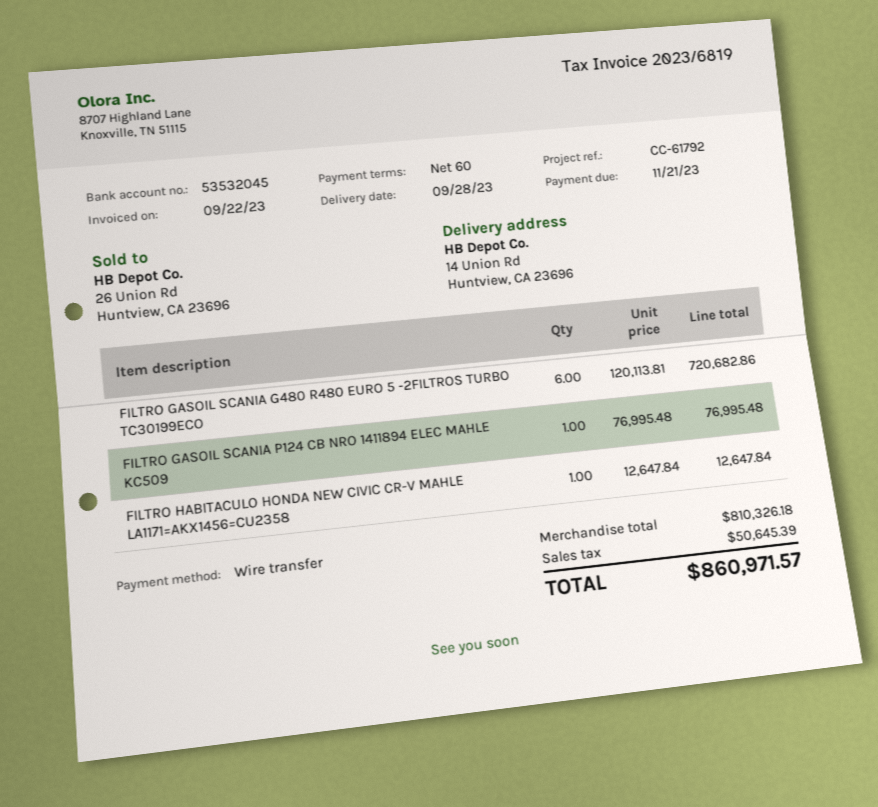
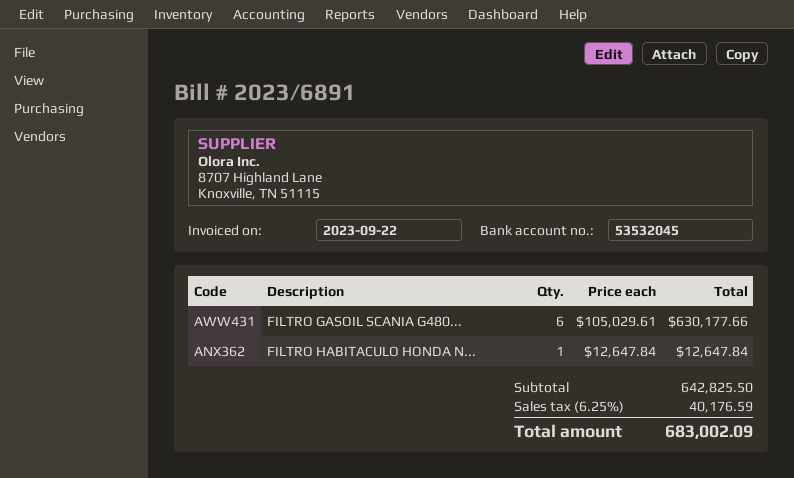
invoice number: 2023/6819 -> 2023/6891
FILTRO GASOIL SCANIA G480 R480 EURO 5 -2FILTROS TURBO TC30199ECO: 6 x 120113.81 = 720682.86 -> 6 x 105029.61 = 630177.66
FILTRO GASOIL SCANIA P124 CB NRO 1411894 ELEC MAHLE KC509: 1 x 76995.48 = 76995.48 -> none
subtotal: 810326.18 -> 642825.50
tax: 50645.39 -> 40176.59
total: 860971.57 -> 683002.09

